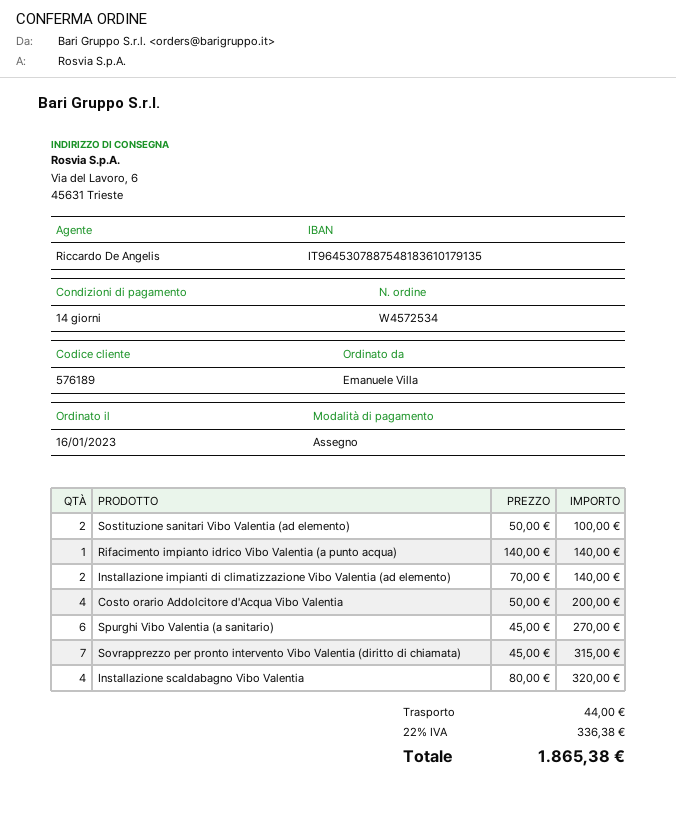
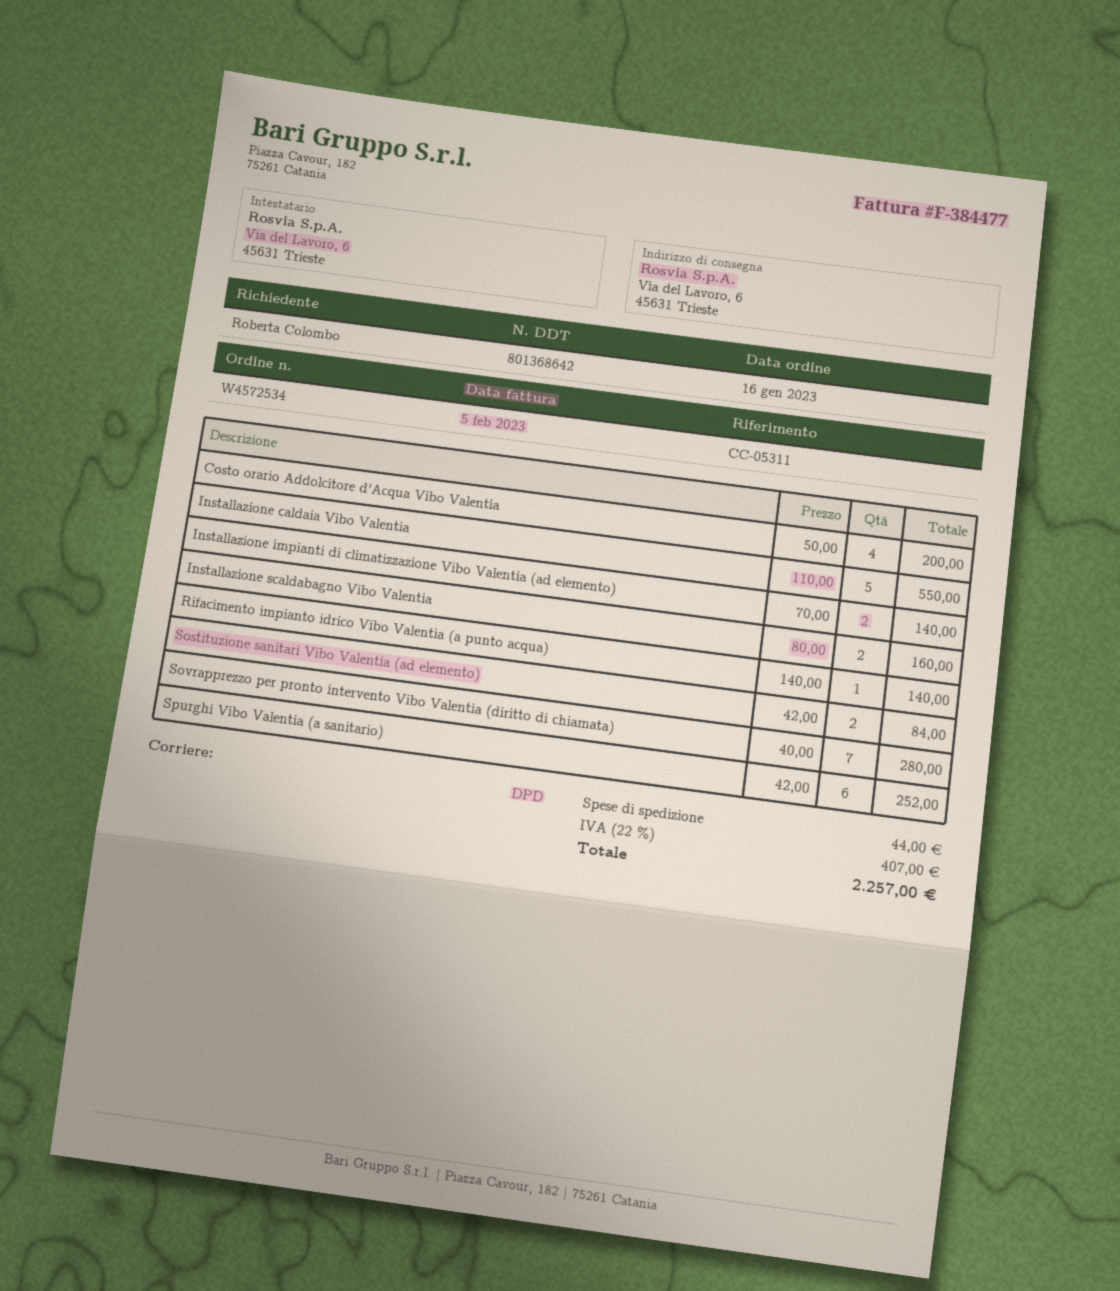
ordered by: Emanuele Villa -> Roberta Colombo
Sostituzione sanitari Vibo Valentia (ad elemento): 2 x 50.00 = 100.00 -> 2 x 42.00 = 84.00
Spurghi Vibo Valentia (a sanitario): 6 x 45.00 = 270.00 -> 6 x 42.00 = 252.00
Sovrapprezzo per pronto intervento Vibo Valentia (diritto di chiamata): 7 x 45.00 = 315.00 -> 7 x 40.00 = 280.00
Installazione scaldabagno Vibo Valentia: 4 x 80.00 = 320.00 -> 2 x 80.00 = 160.00
Installazione caldaia Vibo Valentia: none -> 5 x 110.00 = 550.00
tax: 22% = 336.38 -> 22% = 407.00
total: 1865.38 -> 2257.00

